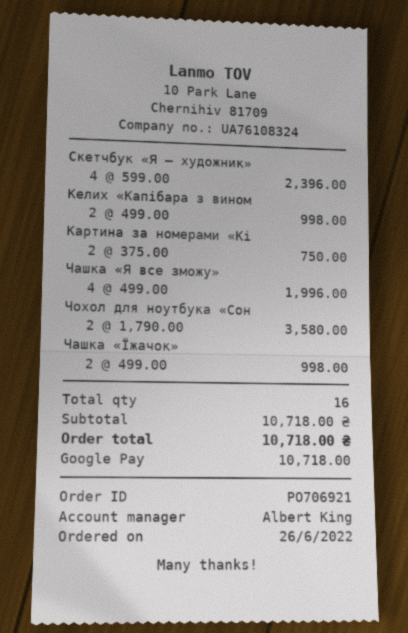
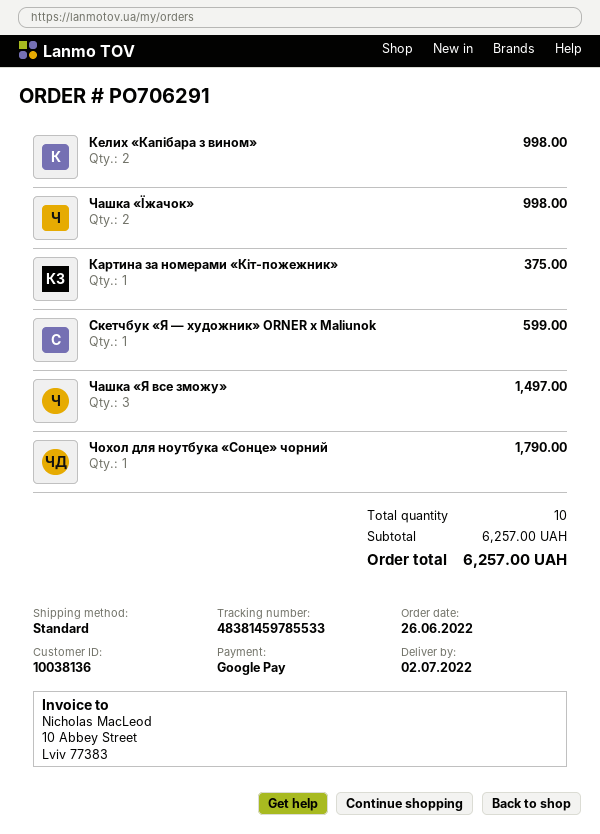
order number: PO706921 -> PO706291
Скетчбук «Я — художник»: 4 for 2396.00 -> 1 for 599.00
Картина за номерами «Кі: 2 for 750.00 -> 1 for 375.00
Чашка «Я все зможу»: 4 for 1996.00 -> 3 for 1497.00
Чохол для ноутбука «Сон: 2 for 3580.00 -> 1 for 1790.00
total quantity: 16 -> 10
subtotal: 10718.00 -> 6257.00
total: 10718.00 -> 6257.00

